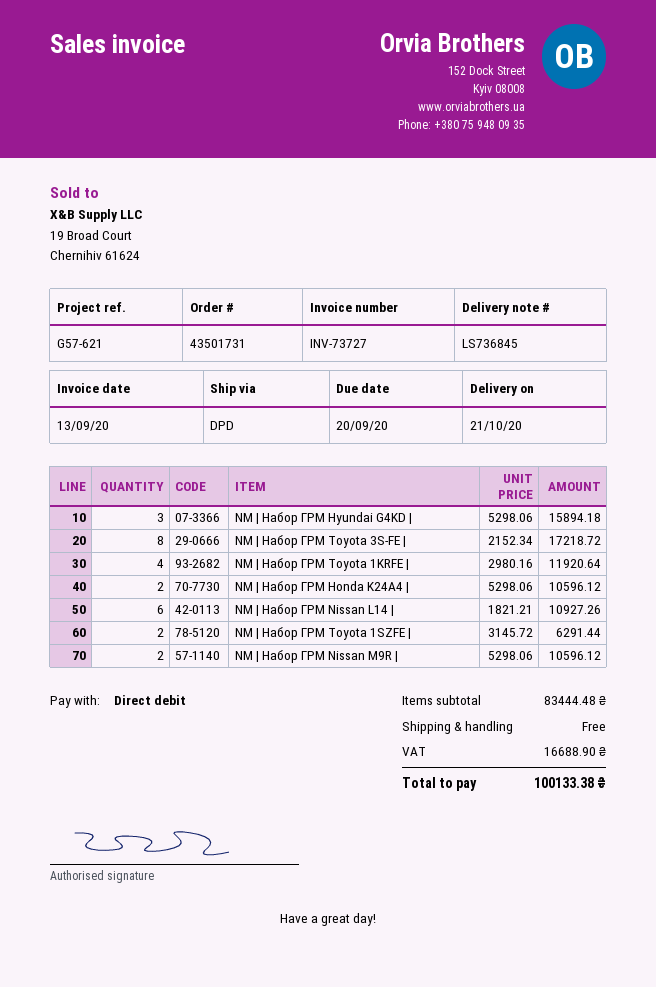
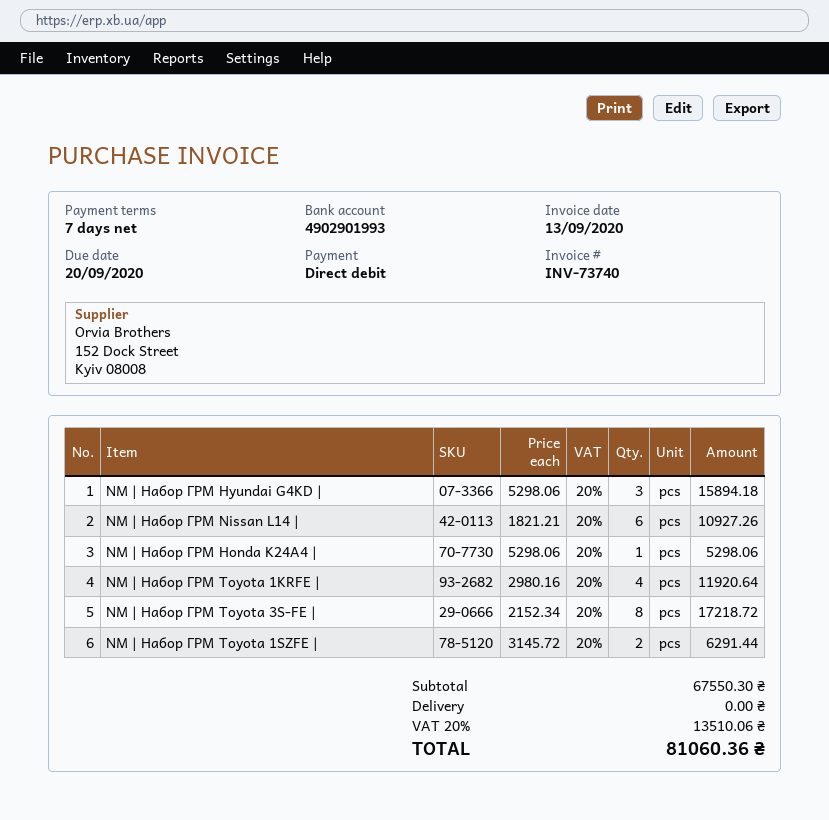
invoice number: INV-73727 -> INV-73740
NM | Набор ГРМ Honda K24A4 |: 2 x 5298.06 = 10596.12 -> 1 x 5298.06 = 5298.06
NM | Набор ГРМ Nissan M9R |: 2 x 5298.06 = 10596.12 -> none
subtotal: 83444.48 -> 67550.30
tax: 16688.90 -> 13510.06
total: 100133.38 -> 81060.36

